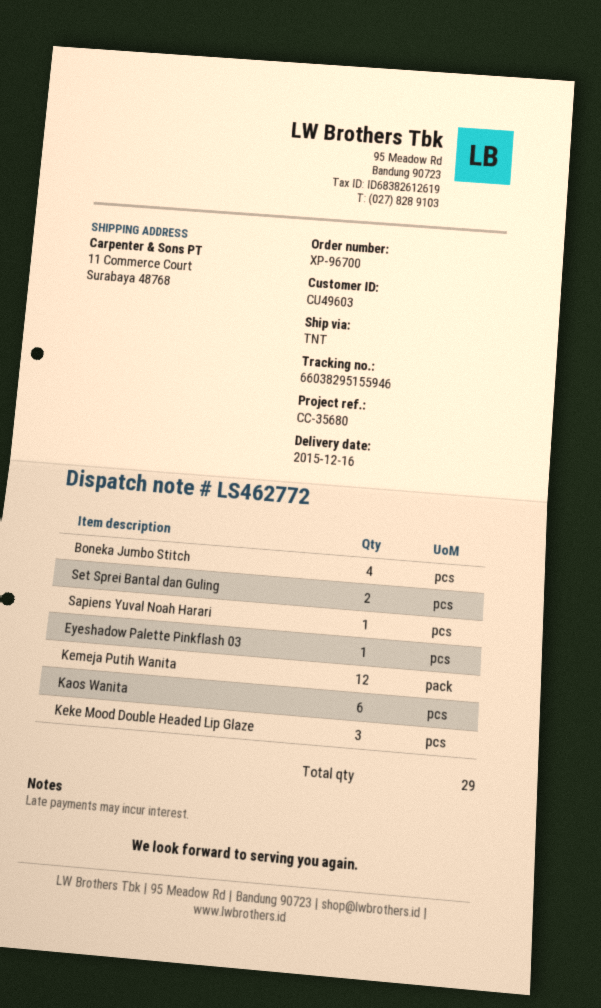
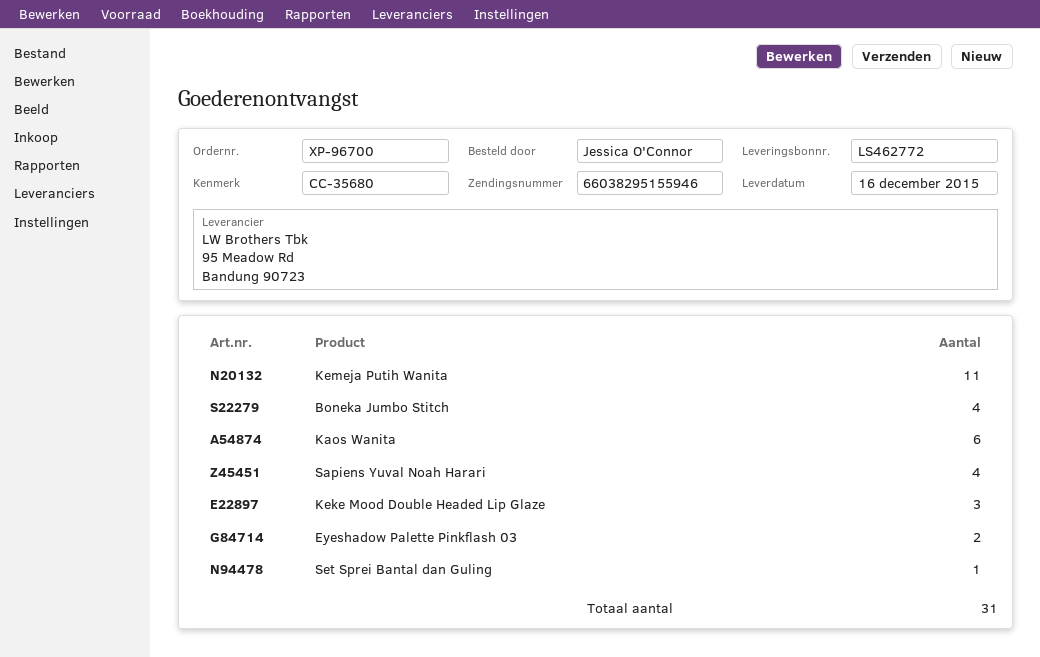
Set Sprei Bantal dan Guling: 2 -> 1
Sapiens Yuval Noah Harari: 1 -> 4
Eyeshadow Palette Pinkflash 03: 1 -> 2
Kemeja Putih Wanita: 12 -> 11
total quantity: 29 -> 31

